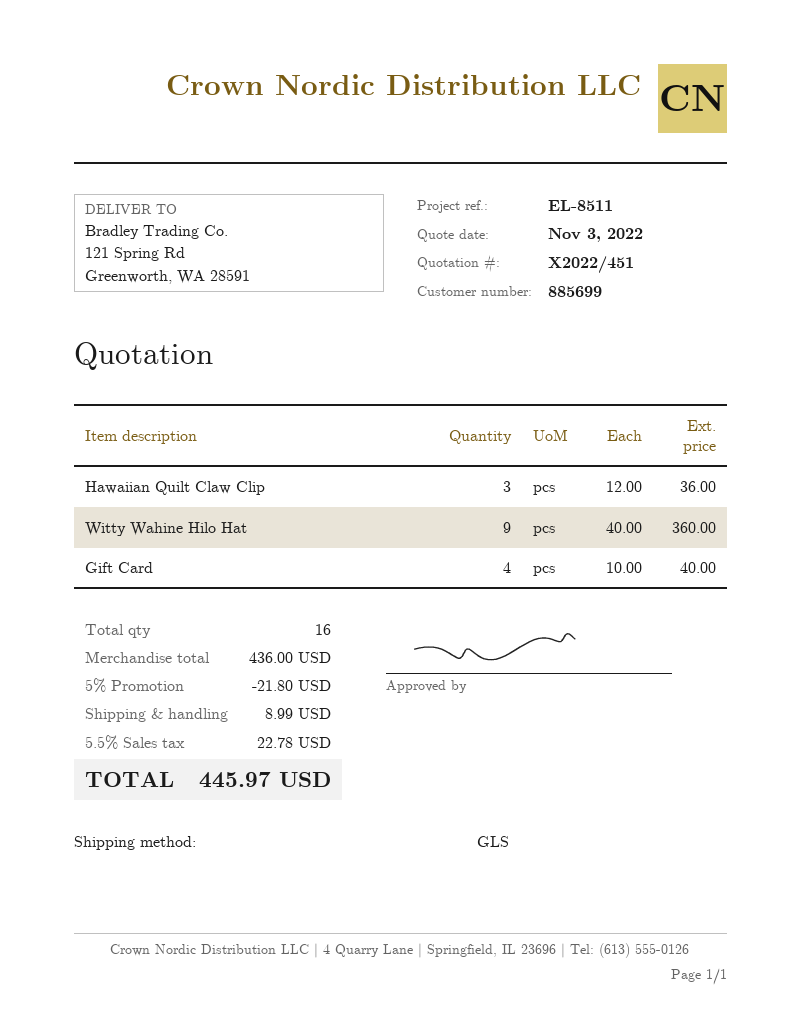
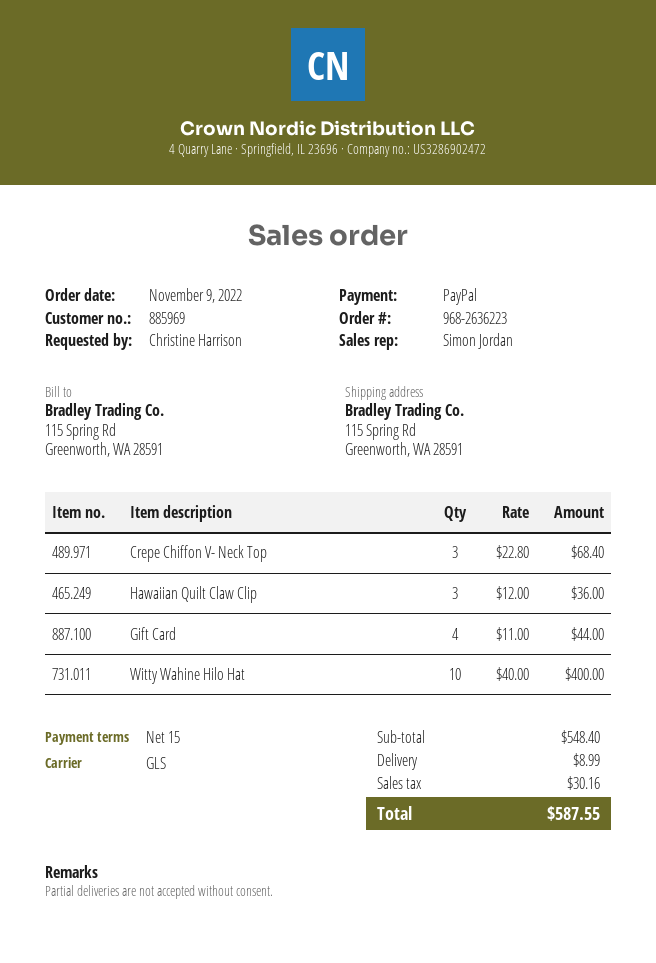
customer number: 885699 -> 885969
ship to: 121 Spring Rd, Greenworth, WA 28591 -> 115 Spring Rd, Greenworth, WA 28591
Witty Wahine Hilo Hat: 9 x 40.00 = 360.00 -> 10 x 40.00 = 400.00
Gift Card: 4 x 10.00 = 40.00 -> 4 x 11.00 = 44.00
Crepe Chiffon V- Neck Top: none -> 3 x 22.80 = 68.40
subtotal: 436.00 -> 548.40
discount: 5% = 21.80 -> none
tax: 22.78 -> 30.16
total: 445.97 -> 587.55

